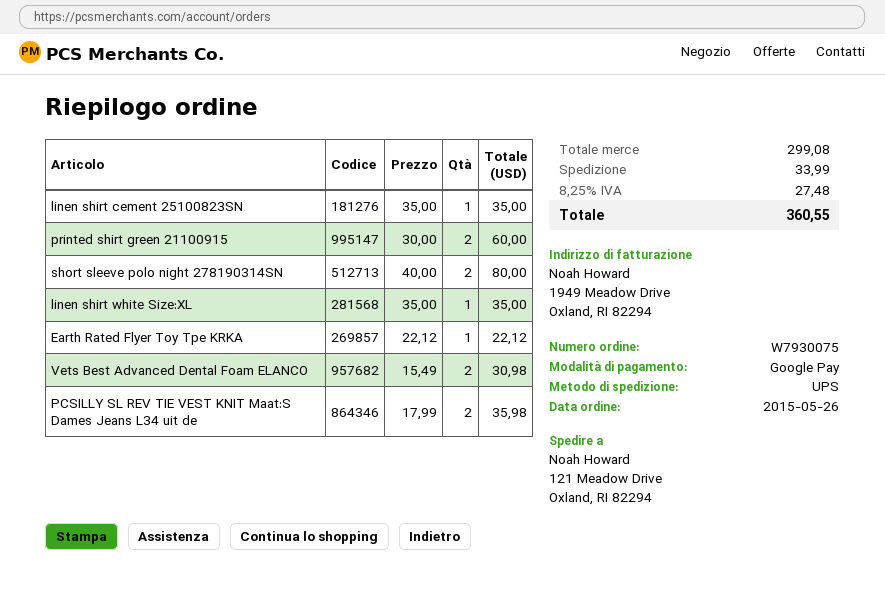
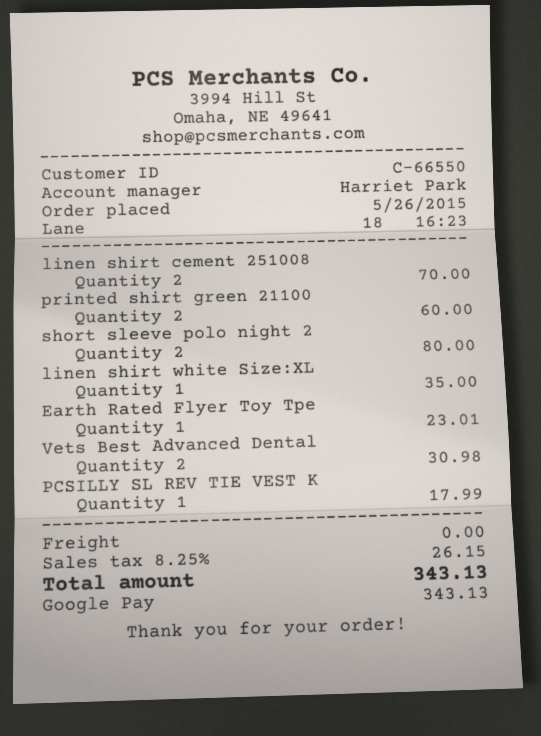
linen shirt cement 25100823SN: 1 for 35.00 -> 2 for 70.00
Earth Rated Flyer Toy Tpe KRKA: 1 for 22.12 -> 1 for 23.01
PCSILLY SL REV TIE VEST KNIT Maat:S Dames Jeans L34 uit de: 2 for 35.98 -> 1 for 17.99
shipping: 33.99 -> 0.00
tax: 8.25% = 27.48 -> 8.25% = 26.15
total: 360.55 -> 343.13

